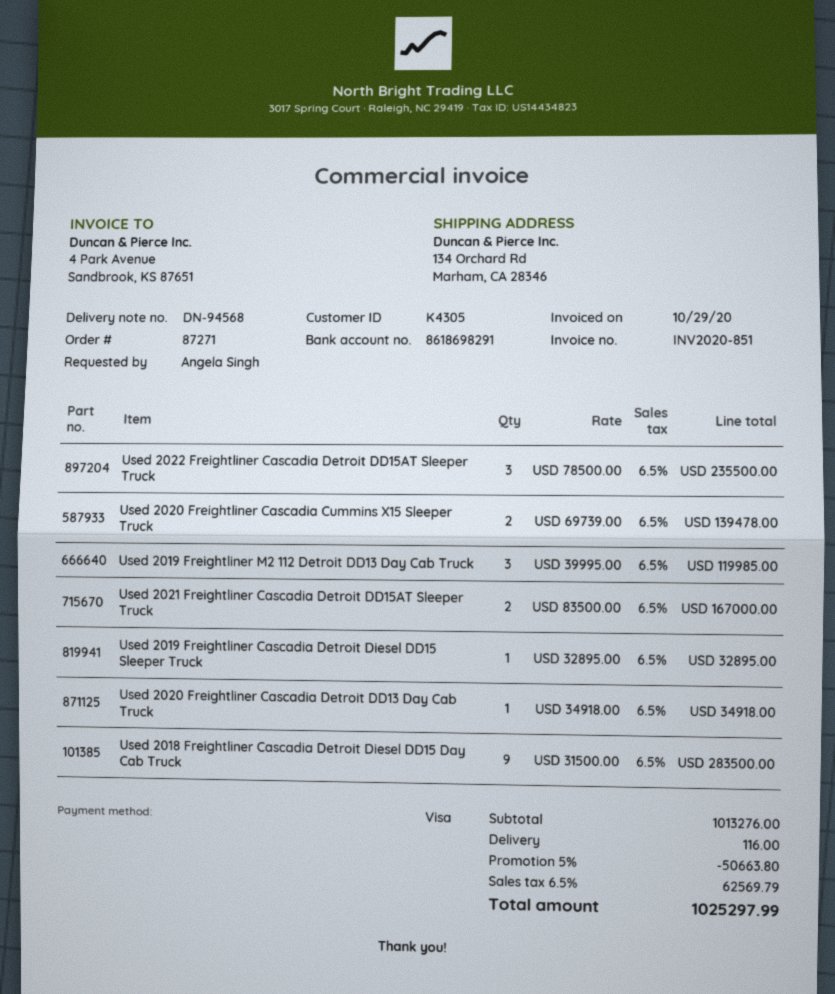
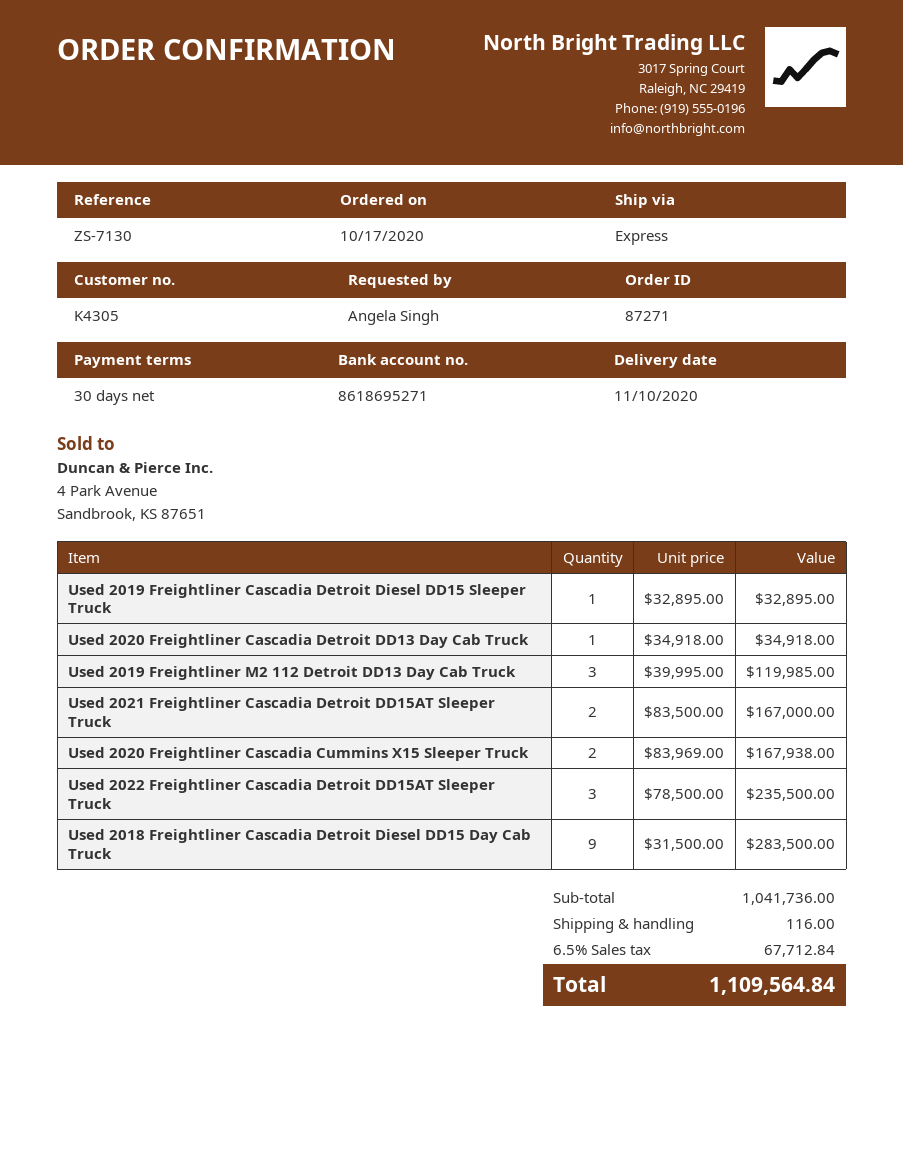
bank account: 8618698291 -> 8618695271
Used 2020 Freightliner Cascadia Cummins X15 Sleeper Truck: 2 x 69739.00 = 139478.00 -> 2 x 83969.00 = 167938.00
subtotal: 1013276.00 -> 1041736.00
discount: 5% = 50663.80 -> none
tax: 6.5% = 62569.79 -> 6.5% = 67712.84
total: 1025297.99 -> 1109564.84

